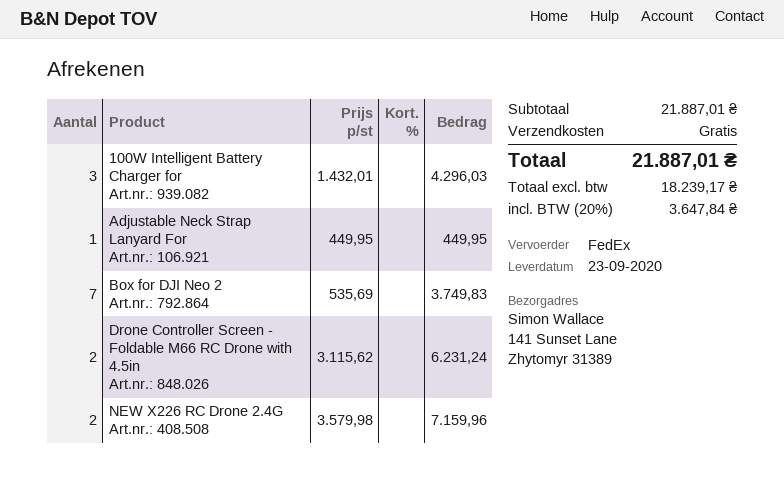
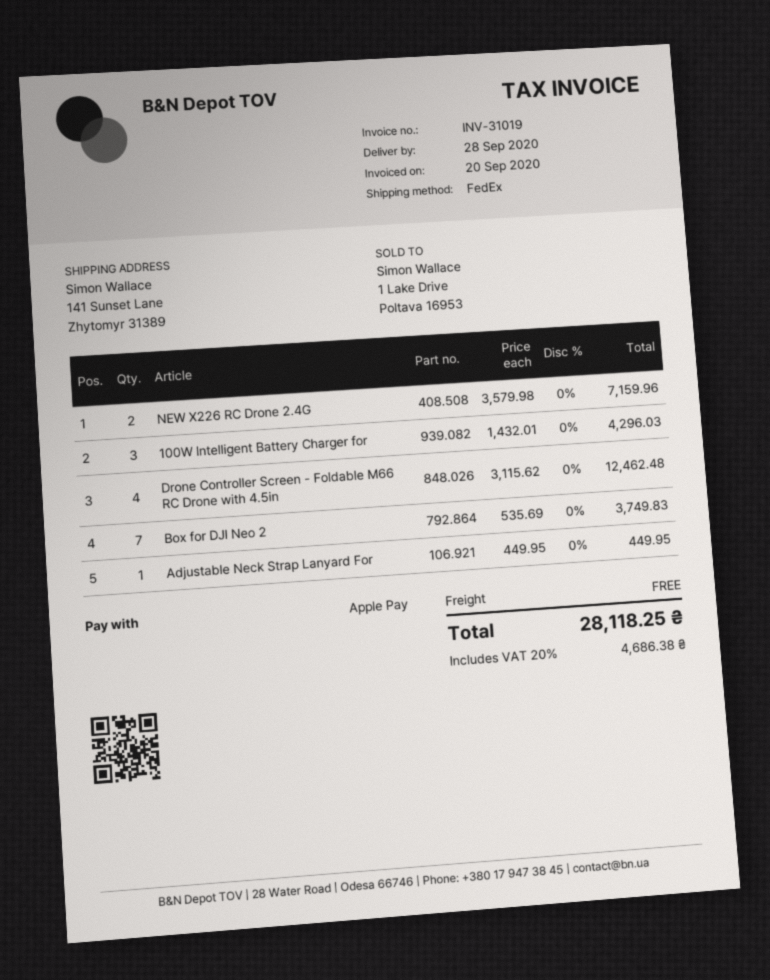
delivery date: 2020-09-23 -> 2020-09-28
Drone Controller Screen - Foldable M66 RC Drone with 4.5in: 2 x 3115.62 = 6231.24 -> 4 x 3115.62 = 12462.48
tax: 20% = 3647.84 -> 20% = 4686.38
total: 21887.01 -> 28118.25

